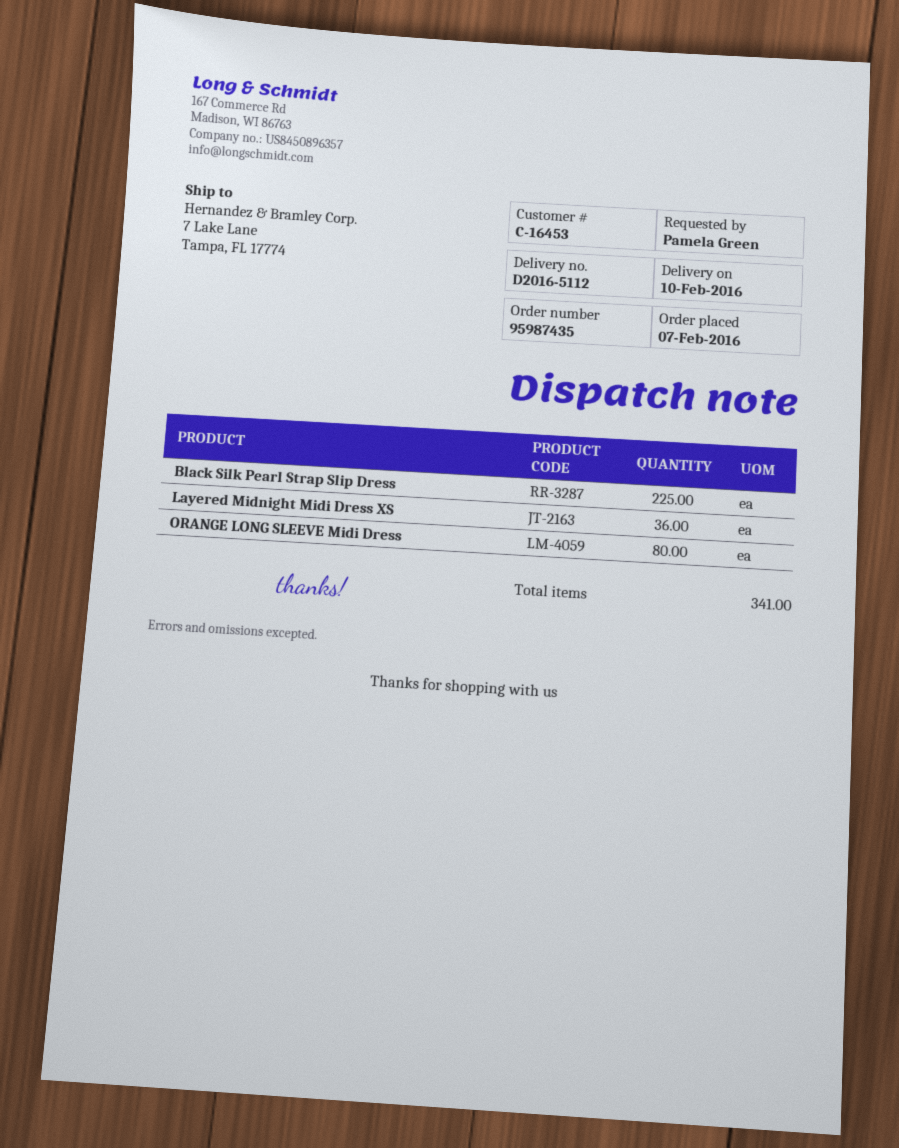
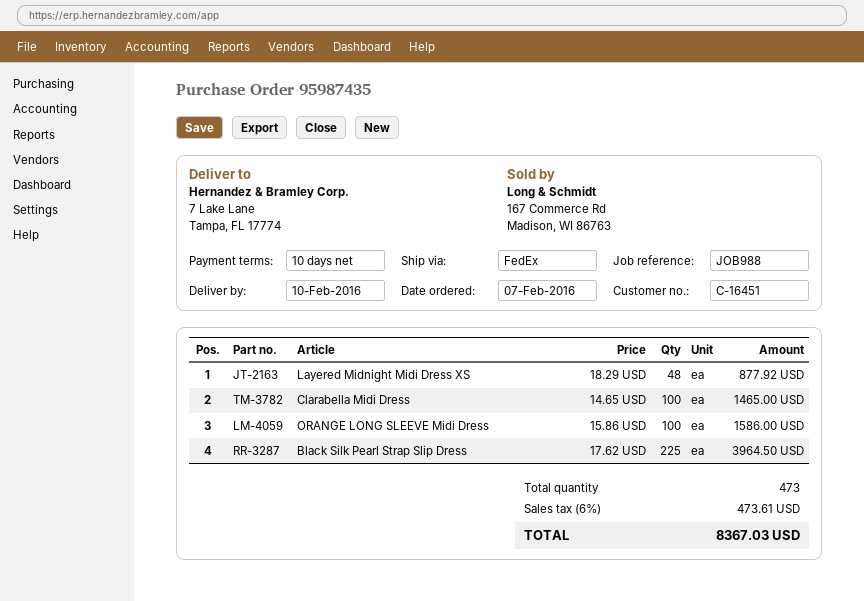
customer number: C-16453 -> C-16451
Layered Midnight Midi Dress XS: 36 -> 48
ORANGE LONG SLEEVE Midi Dress: 80 -> 100
Clarabella Midi Dress: none -> 100
total quantity: 341 -> 473

